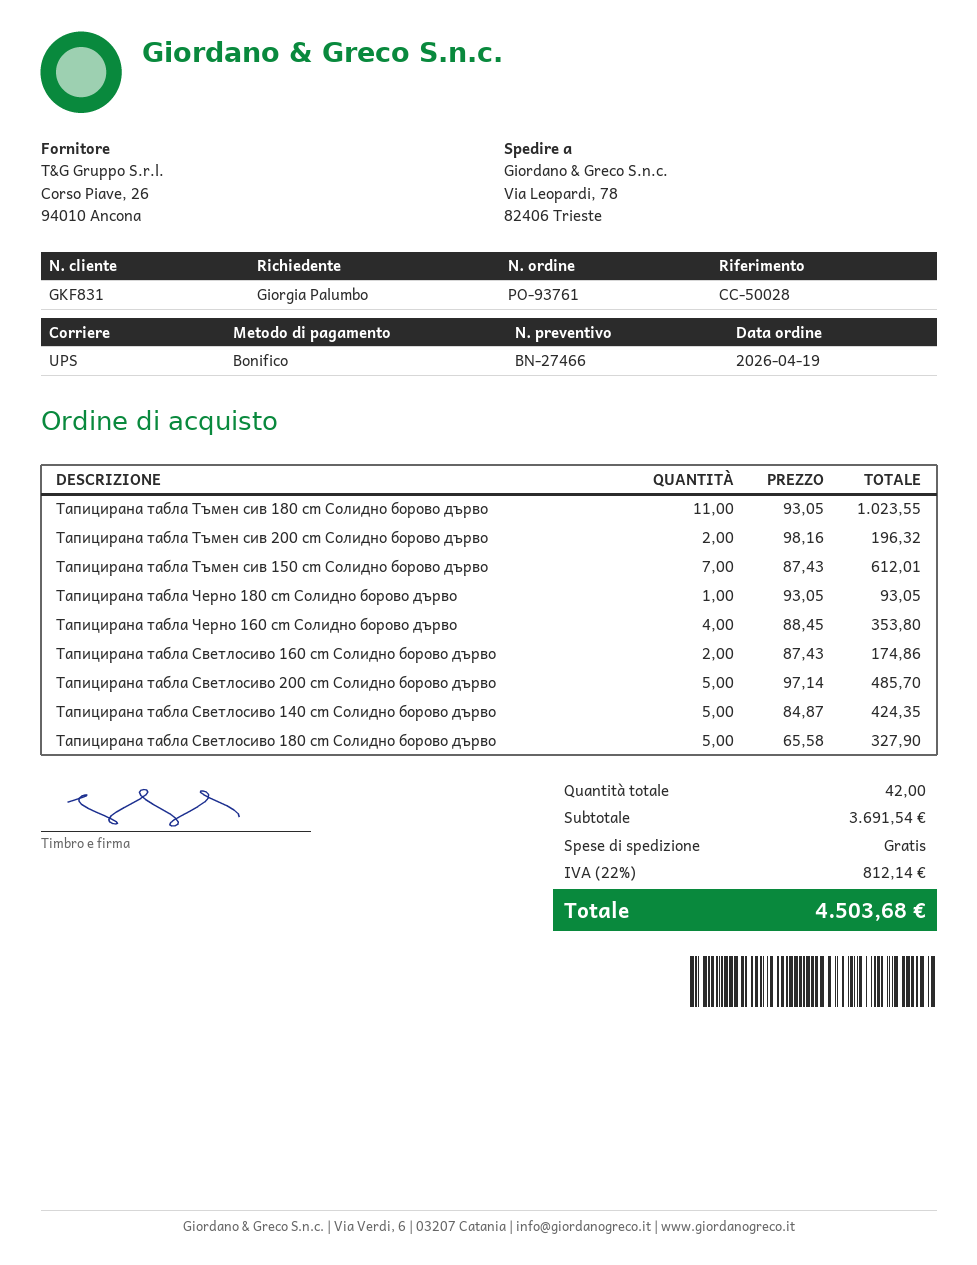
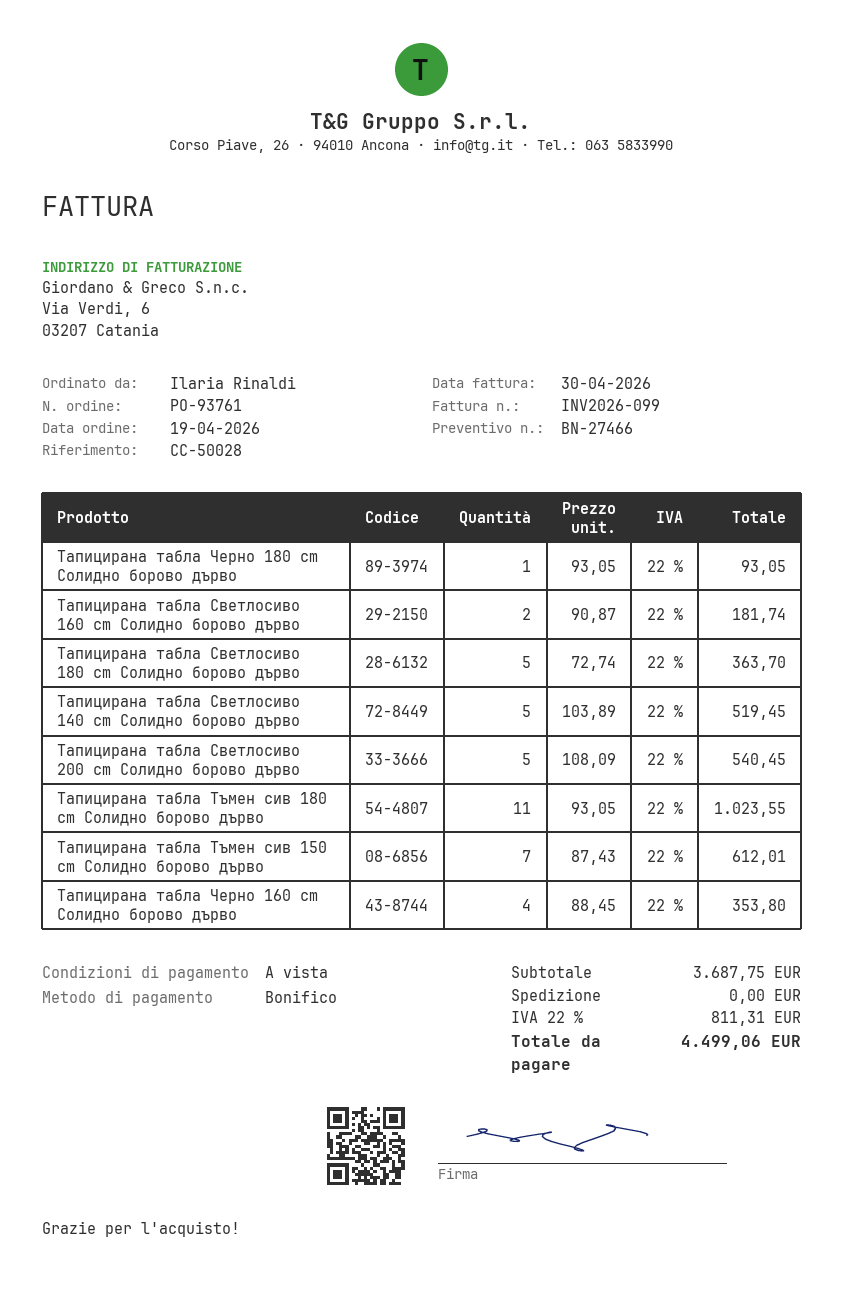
ordered by: Giorgia Palumbo -> Ilaria Rinaldi
Тапицирана табла Тъмен сив 200 cm Солидно борово дърво: 2 x 98.16 = 196.32 -> none
Тапицирана табла Светлосиво 160 cm Солидно борово дърво: 2 x 87.43 = 174.86 -> 2 x 90.87 = 181.74
Тапицирана табла Светлосиво 200 cm Солидно борово дърво: 5 x 97.14 = 485.70 -> 5 x 108.09 = 540.45
Тапицирана табла Светлосиво 140 cm Солидно борово дърво: 5 x 84.87 = 424.35 -> 5 x 103.89 = 519.45
Тапицирана табла Светлосиво 180 cm Солидно борово дърво: 5 x 65.58 = 327.90 -> 5 x 72.74 = 363.70
subtotal: 3691.54 -> 3687.75
tax: 22% = 812.14 -> 22% = 811.31
total: 4503.68 -> 4499.06

